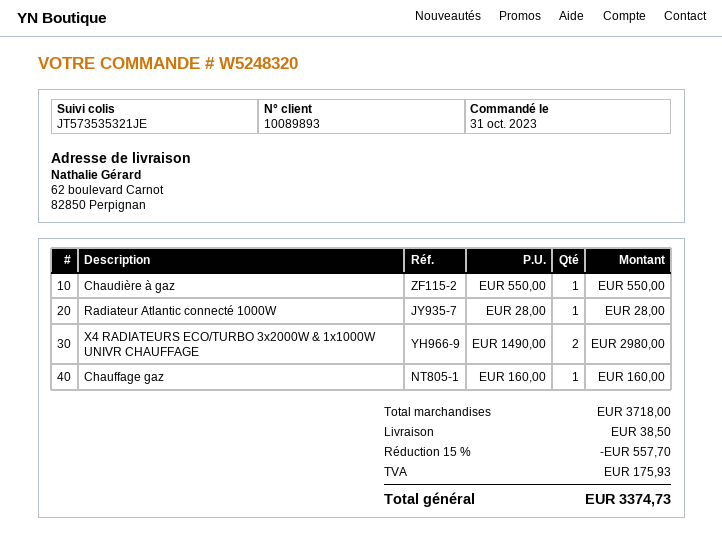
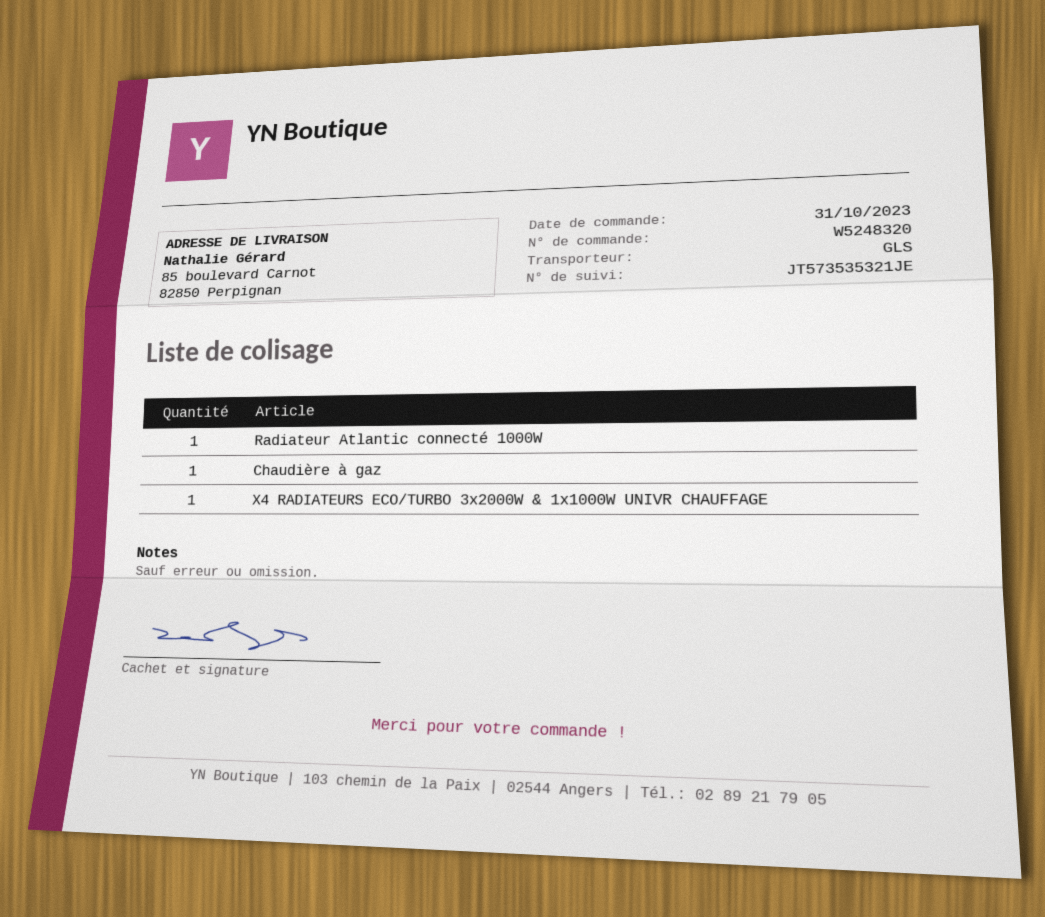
ship to: 62 boulevard Carnot, 82850 Perpignan -> 85 boulevard Carnot, 82850 Perpignan
X4 RADIATEURS ECO/TURBO 3x2000W & 1x1000W UNIVR CHAUFFAGE: 2 -> 1
Chauffage gaz: 1 -> none

